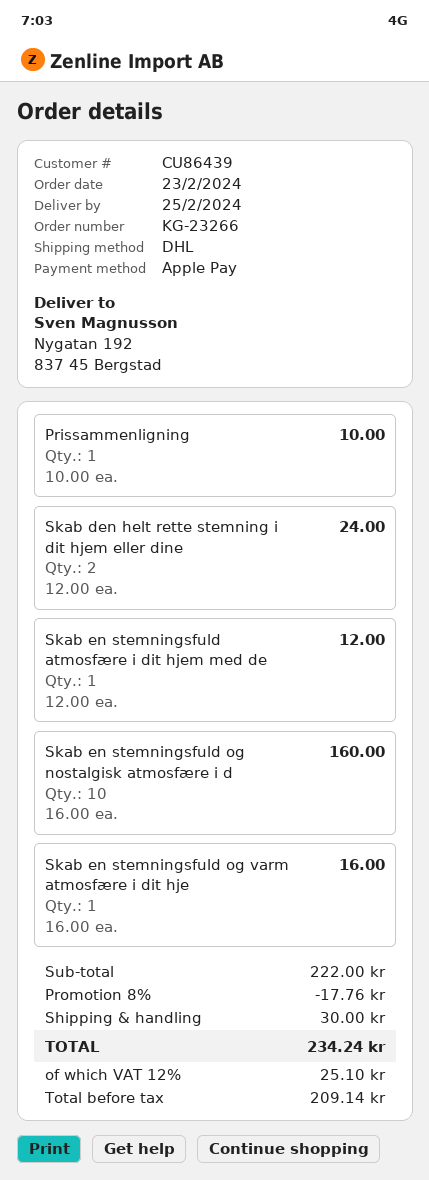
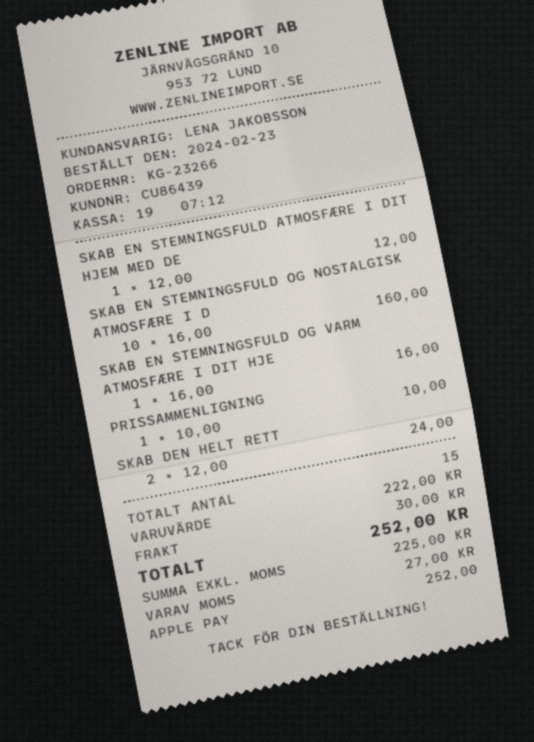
discount: 8% = 17.76 -> none
net: 209.14 -> 225.00
tax: 25.10 -> 27.00
total: 234.24 -> 252.00

